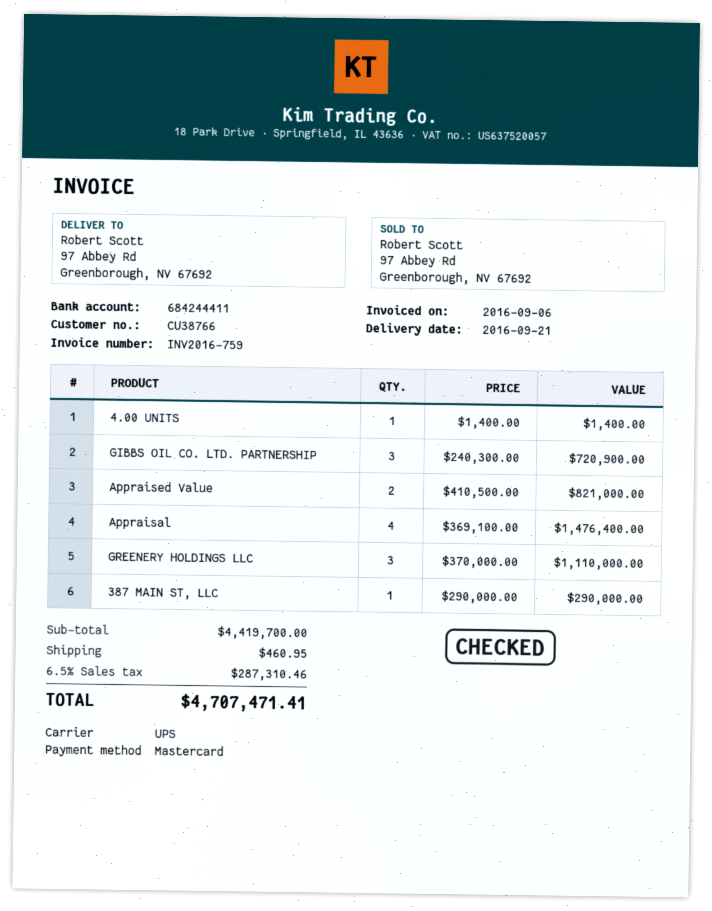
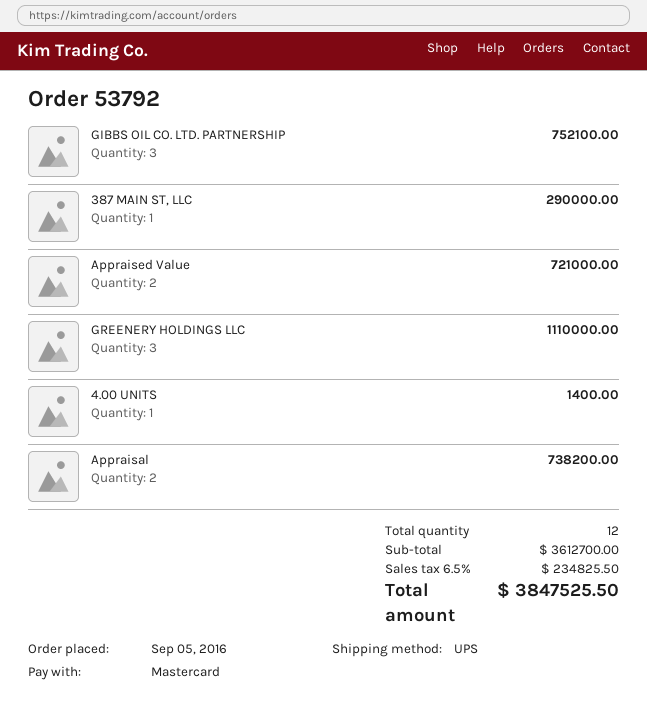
GIBBS OIL CO. LTD. PARTNERSHIP: 3 for 720900.00 -> 3 for 752100.00
Appraised Value: 2 for 821000.00 -> 2 for 721000.00
Appraisal: 4 for 1476400.00 -> 2 for 738200.00
subtotal: 4419700.00 -> 3612700.00
shipping: 460.95 -> none
tax: 6.5% = 287310.46 -> 6.5% = 234825.50
total: 4707471.41 -> 3847525.50

